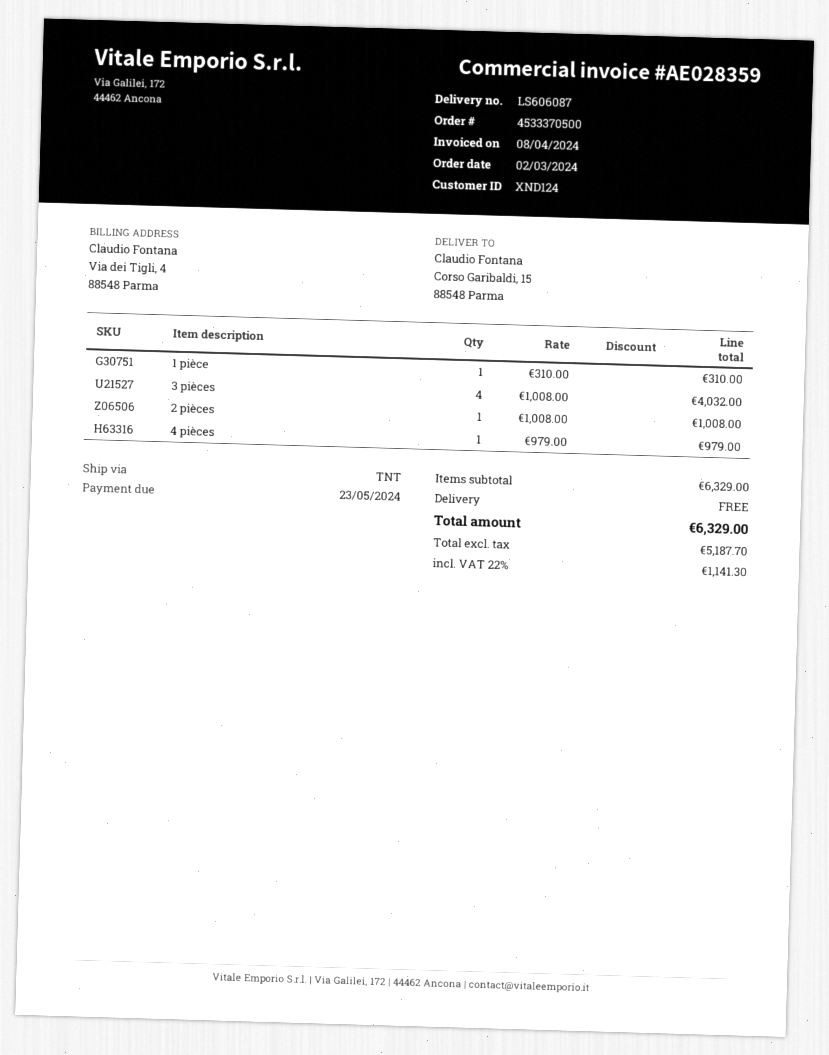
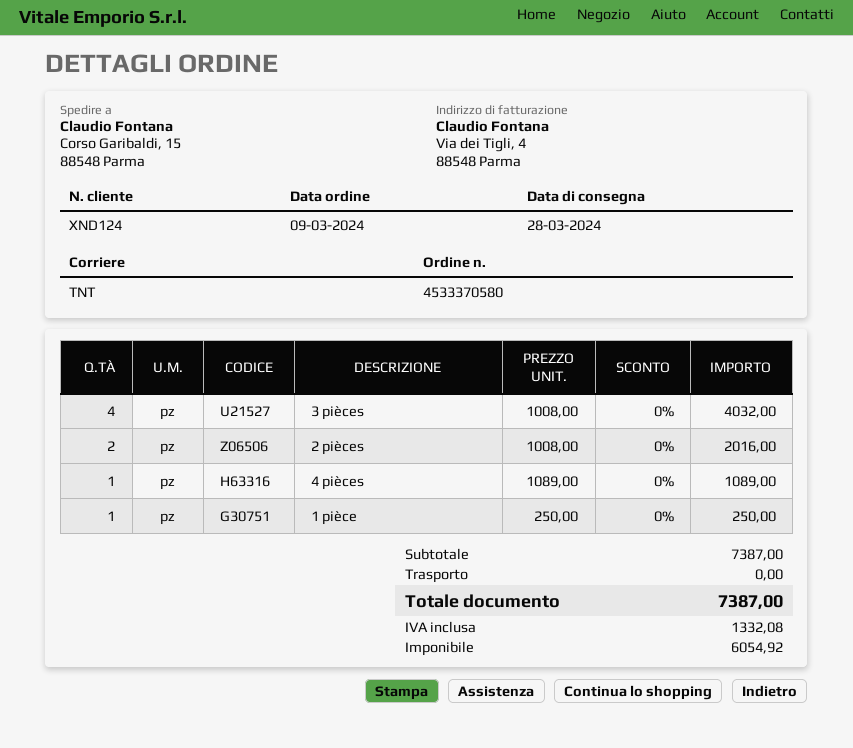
order number: 4533370500 -> 4533370580
order date: 2024-03-02 -> 2024-03-09
1 pièce: 1 x 310.00 = 310.00 -> 1 x 250.00 = 250.00
2 pièces: 1 x 1008.00 = 1008.00 -> 2 x 1008.00 = 2016.00
4 pièces: 1 x 979.00 = 979.00 -> 1 x 1089.00 = 1089.00
subtotal: 6329.00 -> 7387.00
net: 5187.70 -> 6054.92
tax: 1141.30 -> 1332.08
total: 6329.00 -> 7387.00

